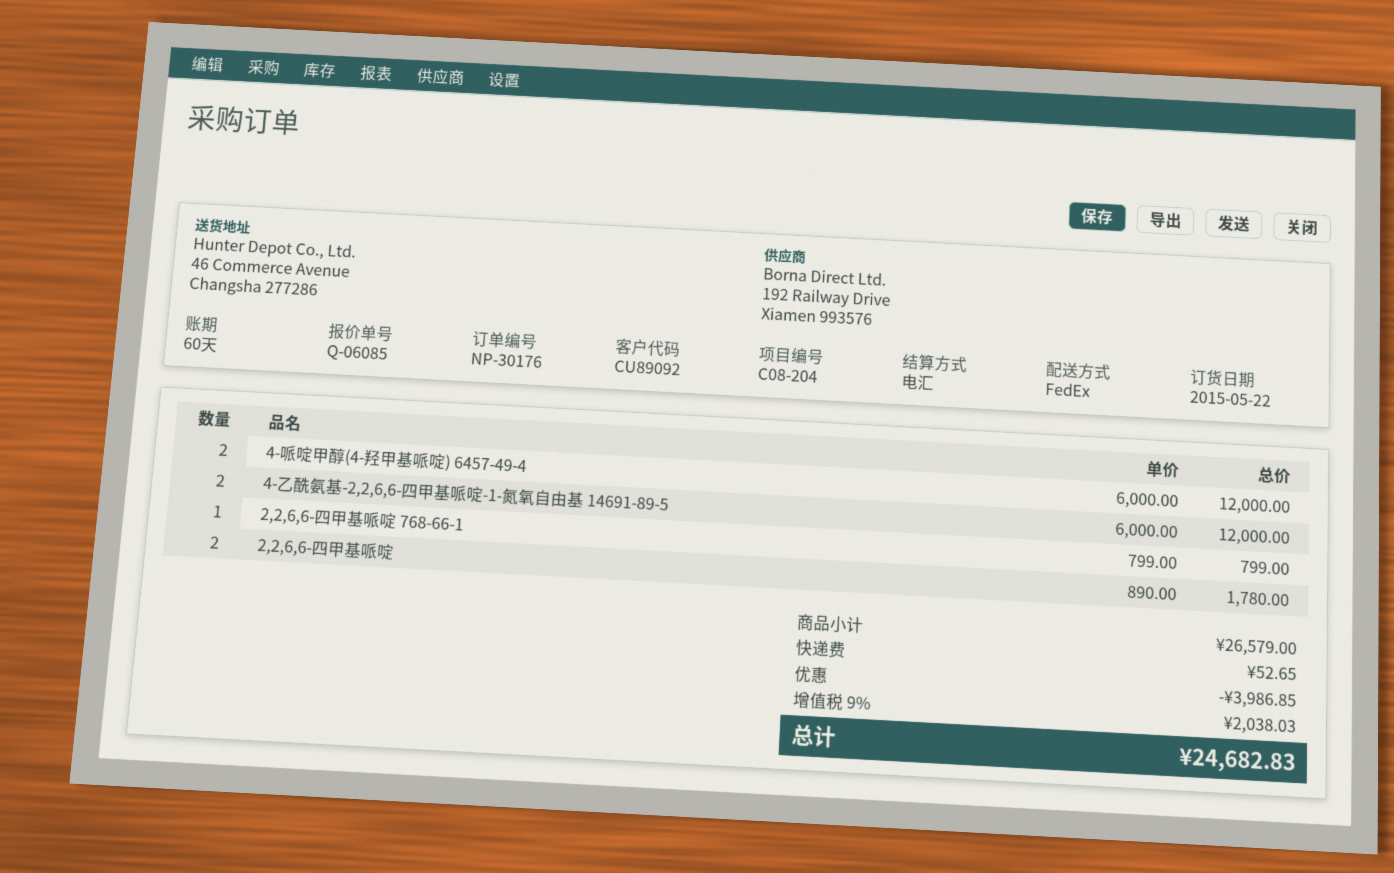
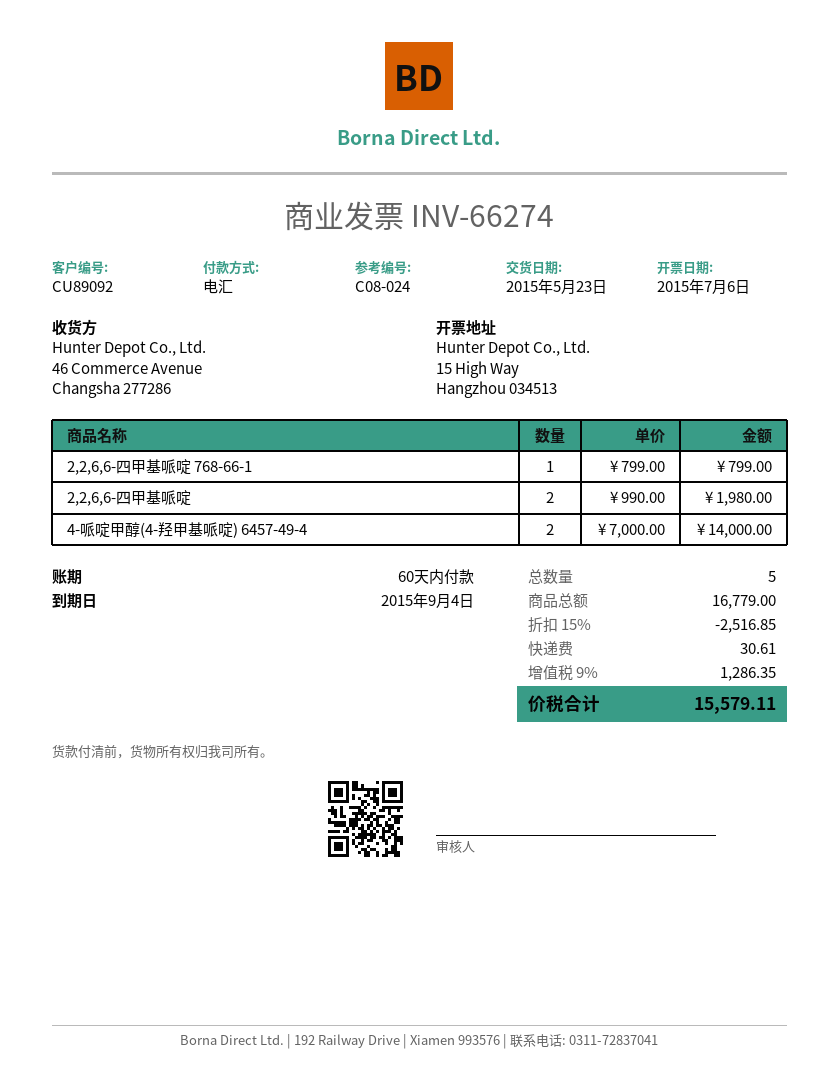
reference: C08-204 -> C08-024
4-哌啶甲醇(4-羟甲基哌啶) 6457-49-4: 2 x 6000.00 = 12000.00 -> 2 x 7000.00 = 14000.00
4-乙酰氨基-2,2,6,6-四甲基哌啶-1-氮氧自由基 14691-89-5: 2 x 6000.00 = 12000.00 -> none
2,2,6,6-四甲基哌啶: 2 x 890.00 = 1780.00 -> 2 x 990.00 = 1980.00
subtotal: 26579.00 -> 16779.00
discount: 3986.85 -> 2516.85
shipping: 52.65 -> 30.61
tax: 9% = 2038.03 -> 9% = 1286.35
total: 24682.83 -> 15579.11

